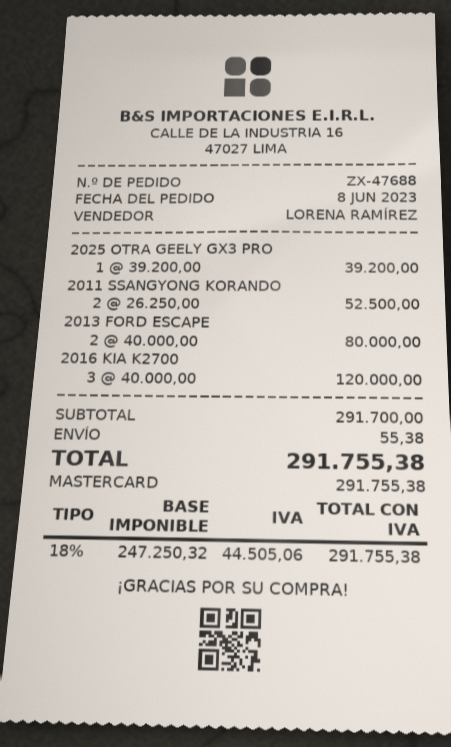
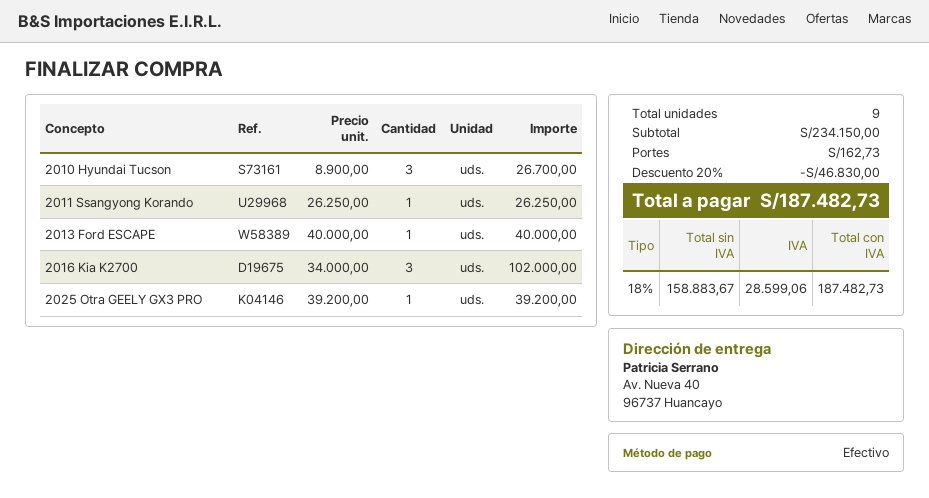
payment method: Mastercard -> cash
2011 SSANGYONG KORANDO: 2 x 26250.00 = 52500.00 -> 1 x 26250.00 = 26250.00
2013 FORD ESCAPE: 2 x 40000.00 = 80000.00 -> 1 x 40000.00 = 40000.00
2016 KIA K2700: 3 x 40000.00 = 120000.00 -> 3 x 34000.00 = 102000.00
2010 Hyundai Tucson: none -> 3 x 8900.00 = 26700.00
subtotal: 291700.00 -> 234150.00
discount: none -> 20% = 46830.00
shipping: 55.38 -> 162.73
net: 247250.32 -> 158883.67
tax: 18% = 44505.06 -> 18% = 28599.06
total: 291755.38 -> 187482.73

